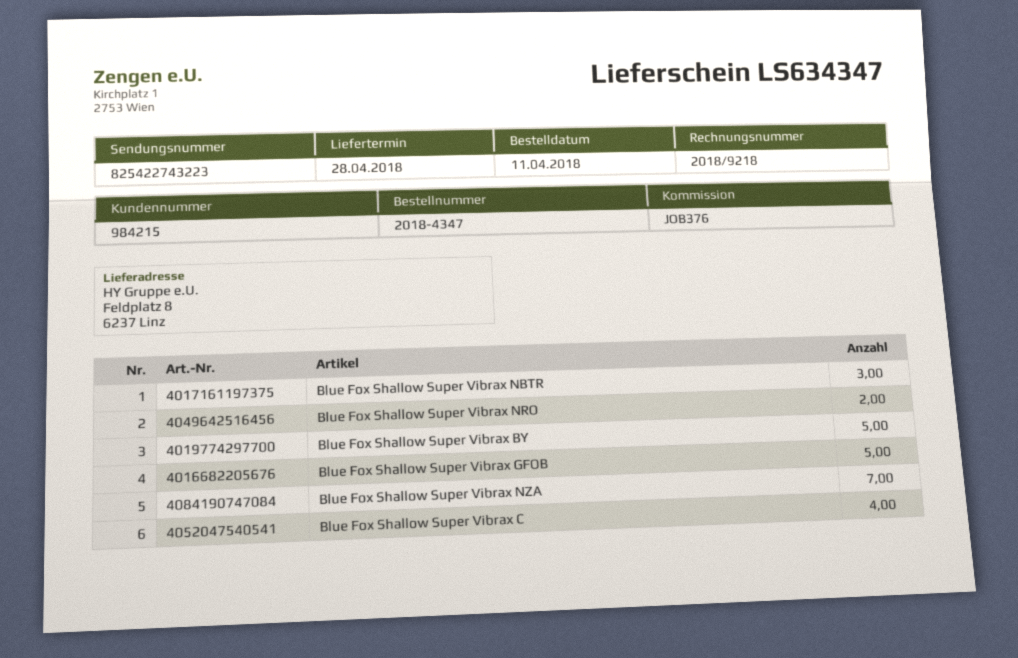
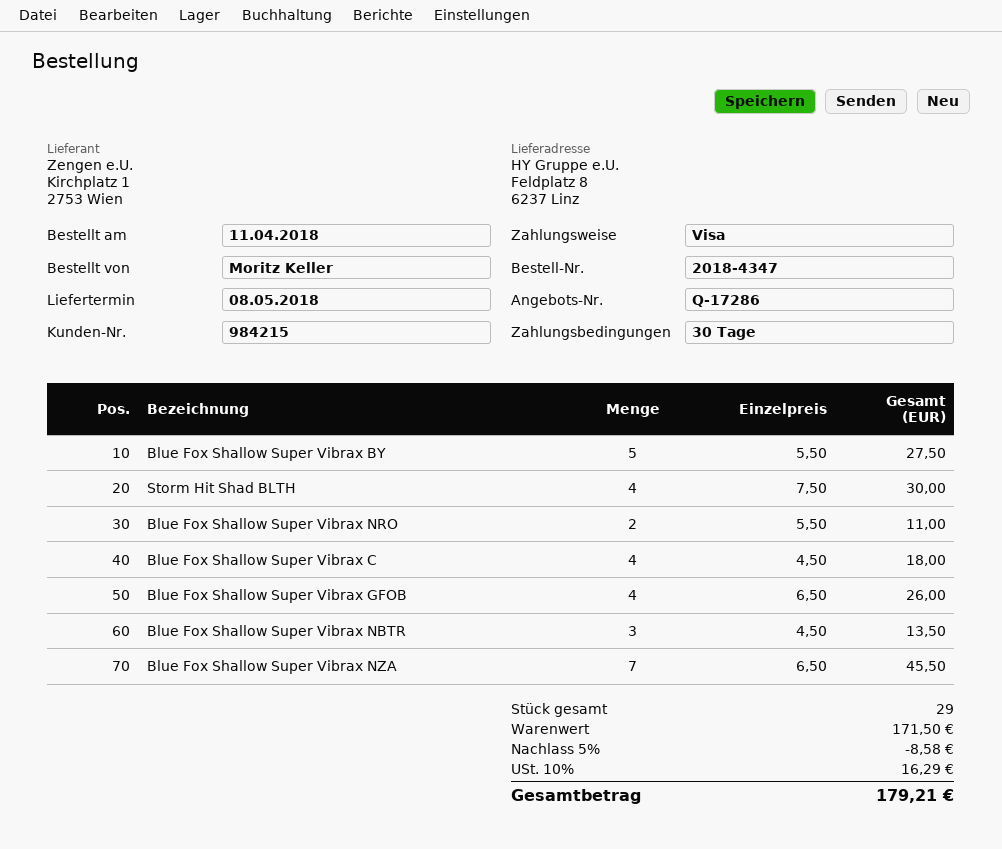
delivery date: 2018-04-28 -> 2018-05-08
Blue Fox Shallow Super Vibrax GFOB: 5 -> 4
Storm Hit Shad BLTH: none -> 4

